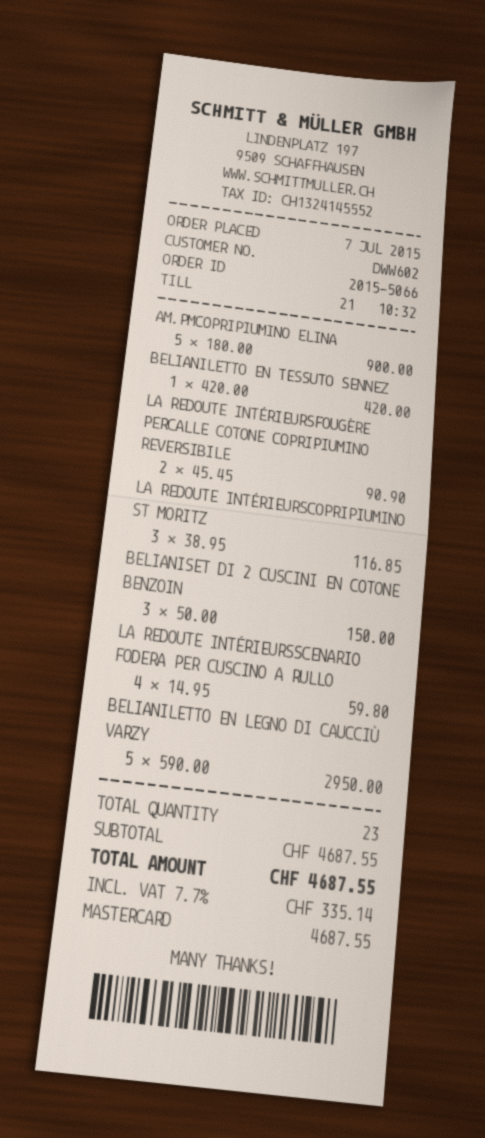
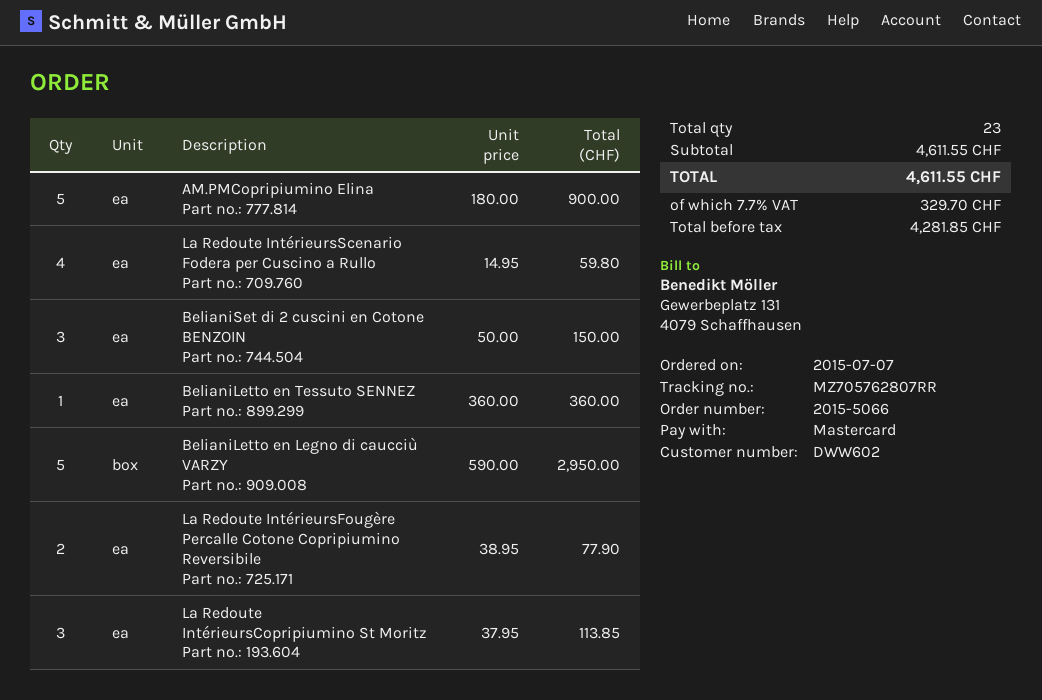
BELIANILETTO EN TESSUTO SENNEZ: 1 x 420.00 = 420.00 -> 1 x 360.00 = 360.00
LA REDOUTE INTÉRIEURSFOUGÈRE PERCALLE COTONE COPRIPIUMINO REVERSIBILE: 2 x 45.45 = 90.90 -> 2 x 38.95 = 77.90
LA REDOUTE INTÉRIEURSCOPRIPIUMINO ST MORITZ: 3 x 38.95 = 116.85 -> 3 x 37.95 = 113.85
subtotal: 4687.55 -> 4611.55
tax: 7.7% = 335.14 -> 7.7% = 329.70
total: 4687.55 -> 4611.55

